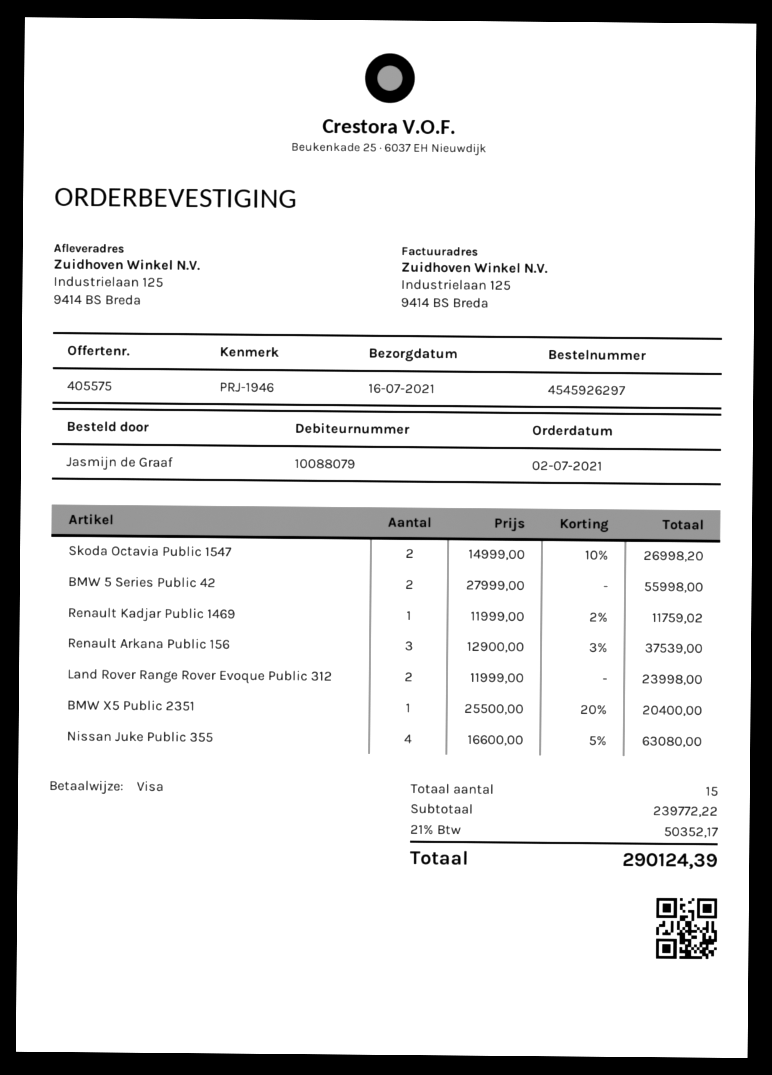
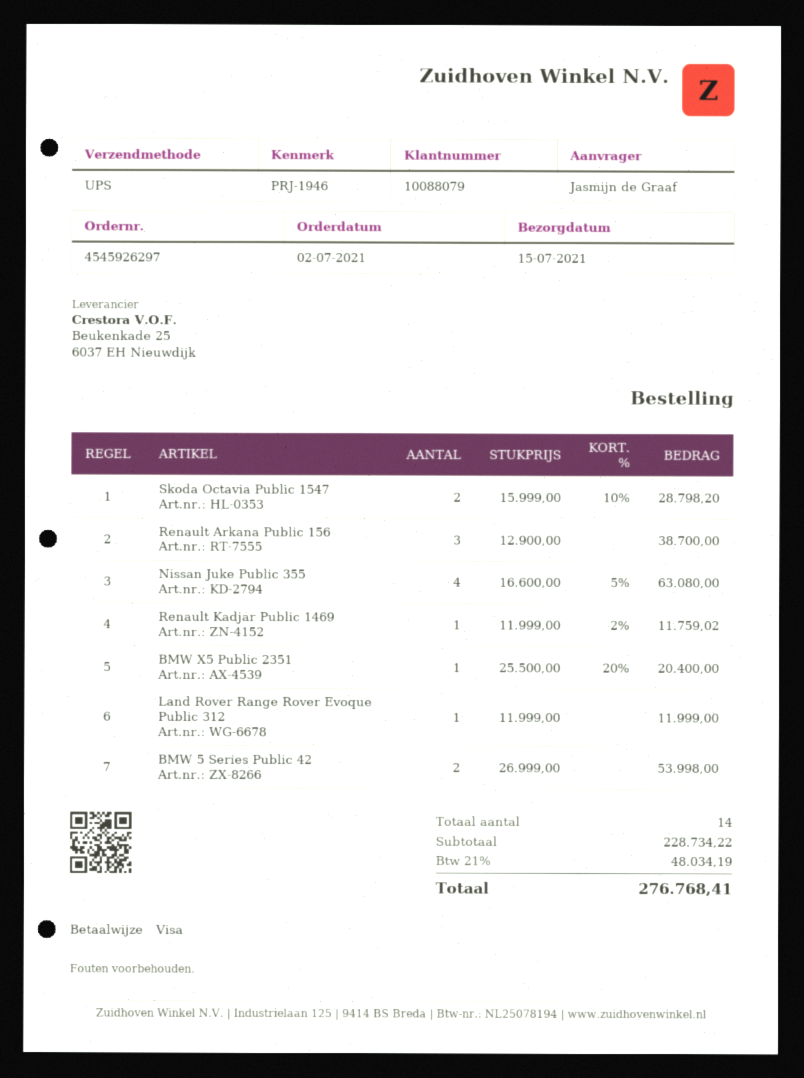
delivery date: 2021-07-16 -> 2021-07-15
Skoda Octavia Public 1547: 2 x 14999.00 - 10% = 26998.20 -> 2 x 15999.00 - 10% = 28798.20
BMW 5 Series Public 42: 2 x 27999.00 = 55998.00 -> 2 x 26999.00 = 53998.00
Renault Arkana Public 156: 3 x 12900.00 - 3% = 37539.00 -> 3 x 12900.00 = 38700.00
Land Rover Range Rover Evoque Public 312: 2 x 11999.00 = 23998.00 -> 1 x 11999.00 = 11999.00
total quantity: 15 -> 14
subtotal: 239772.22 -> 228734.22
tax: 21% = 50352.17 -> 21% = 48034.19
total: 290124.39 -> 276768.41

